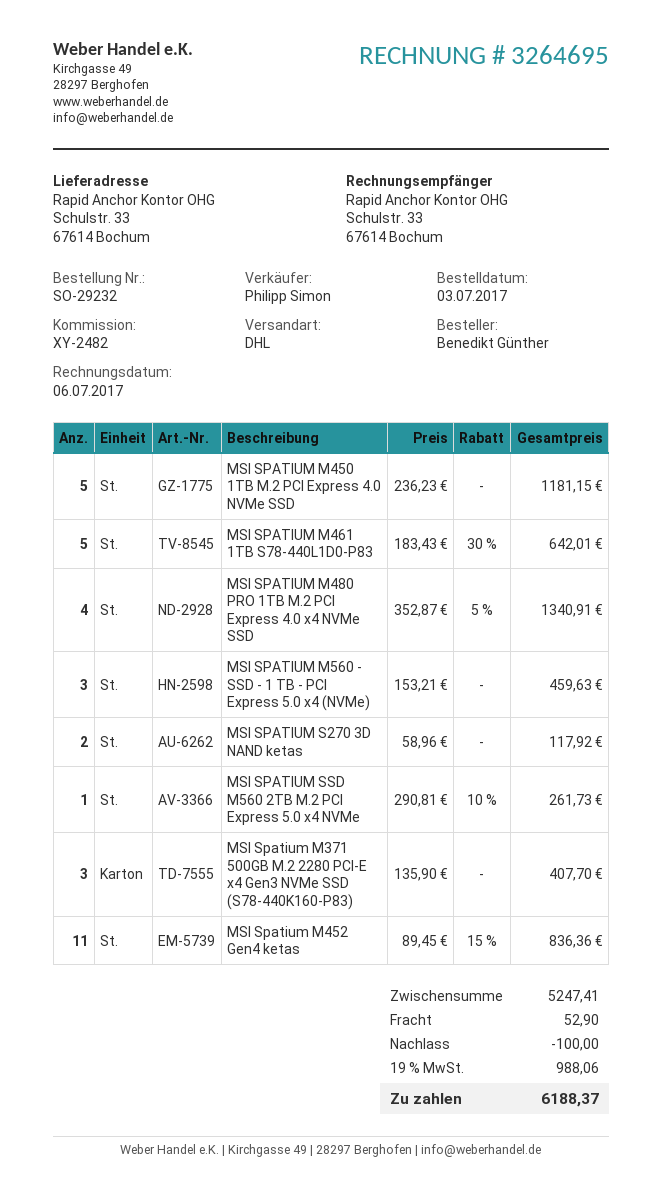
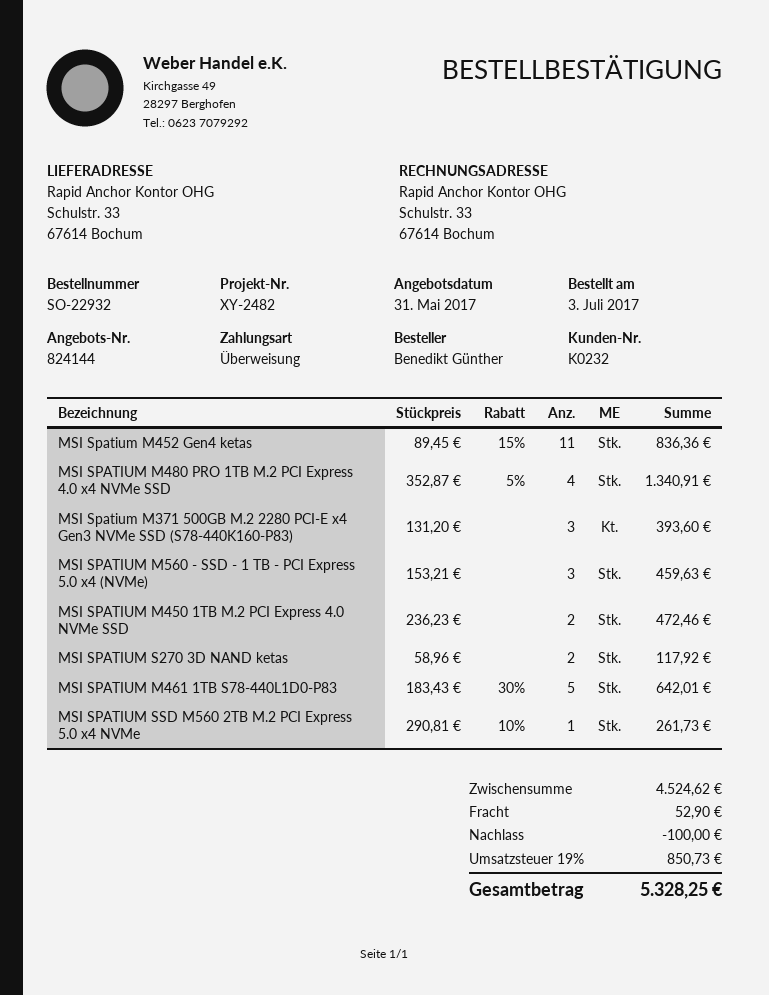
order number: SO-29232 -> SO-22932
MSI SPATIUM M450 1TB M.2 PCI Express 4.0 NVMe SSD: 5 x 236.23 = 1181.15 -> 2 x 236.23 = 472.46
MSI Spatium M371 500GB M.2 2280 PCI-E x4 Gen3 NVMe SSD (S78-440K160-P83): 3 x 135.90 = 407.70 -> 3 x 131.20 = 393.60
subtotal: 5247.41 -> 4524.62
tax: 19% = 988.06 -> 19% = 850.73
total: 6188.37 -> 5328.25

